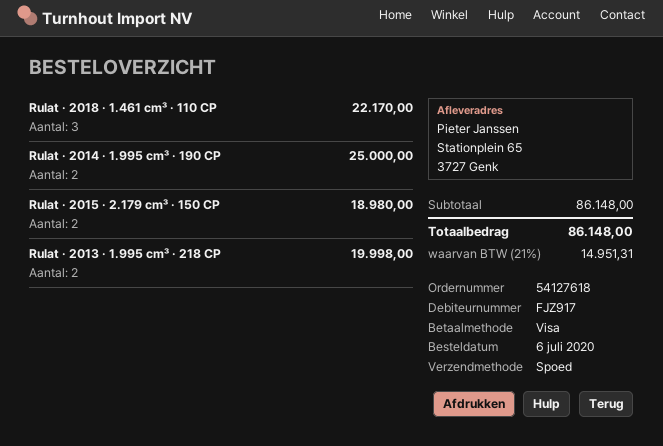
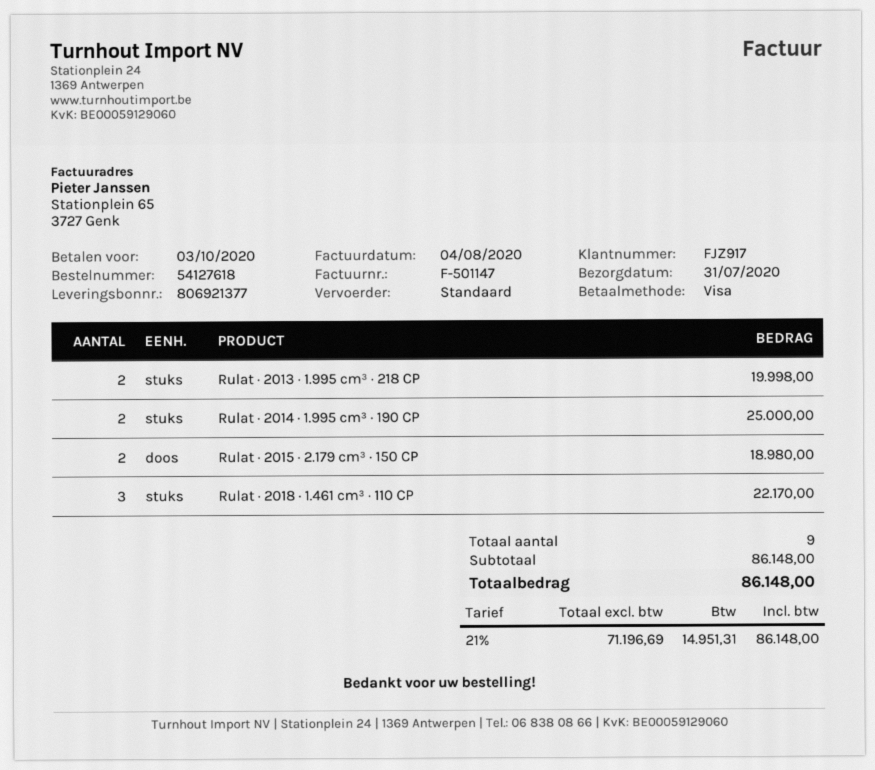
shipping method: express -> standard

